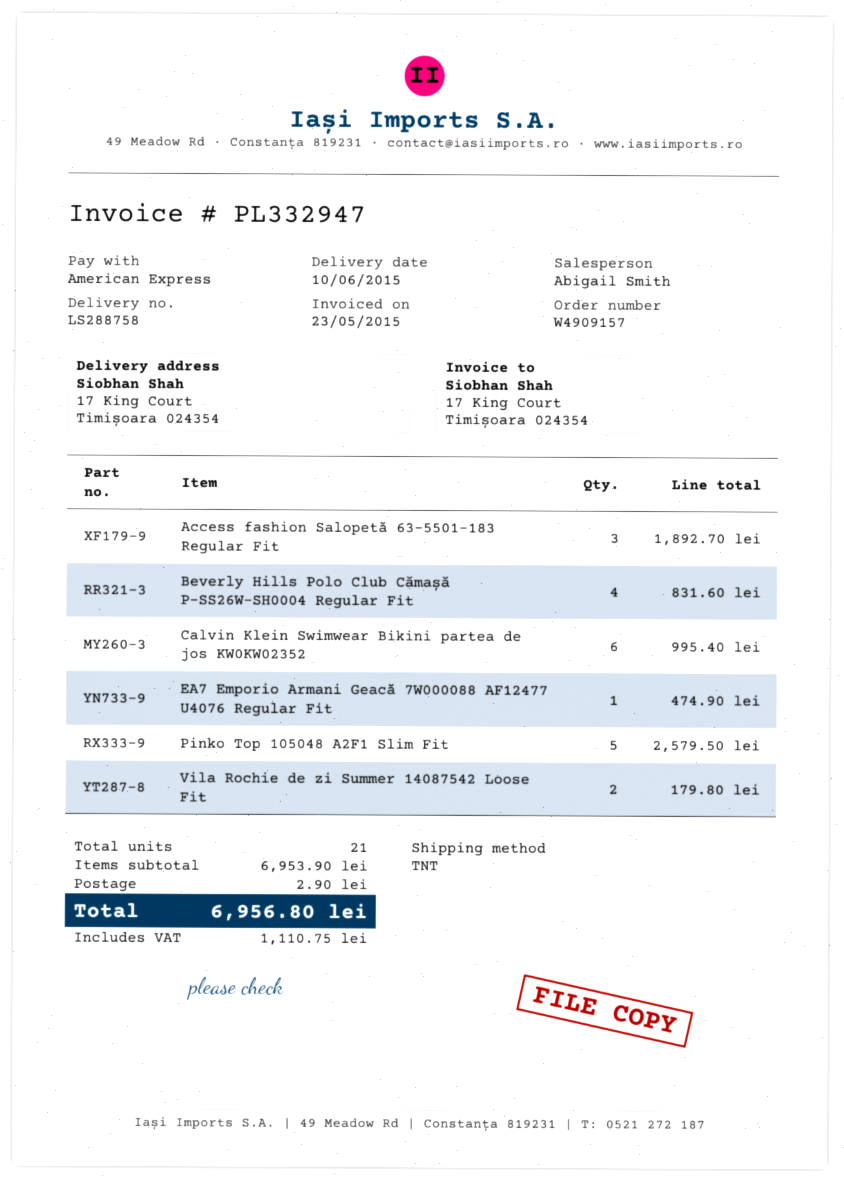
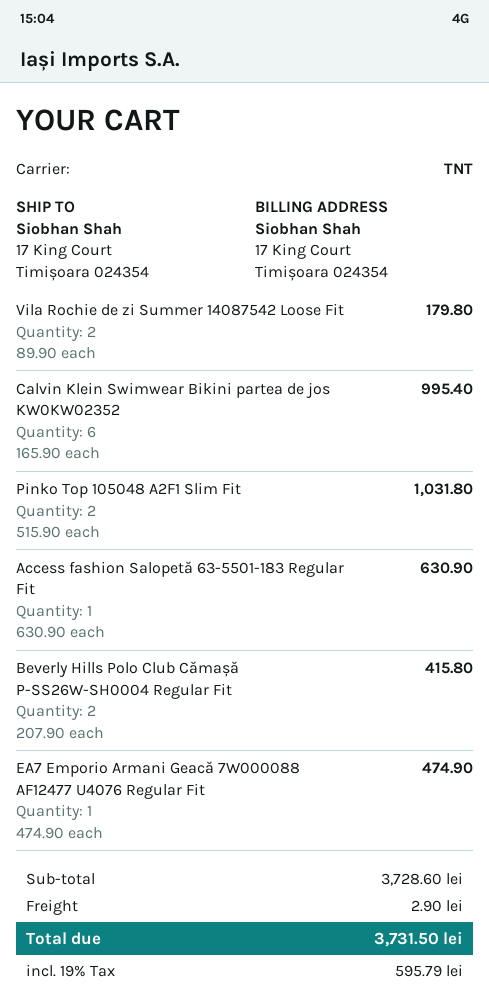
Access fashion Salopetă 63-5501-183 Regular Fit: 3 for 1892.70 -> 1 for 630.90
Beverly Hills Polo Club Cămașă P-SS26W-SH0004 Regular Fit: 4 for 831.60 -> 2 for 415.80
Pinko Top 105048 A2F1 Slim Fit: 5 for 2579.50 -> 2 for 1031.80
subtotal: 6953.90 -> 3728.60
tax: 1110.75 -> 595.79
total: 6956.80 -> 3731.50

